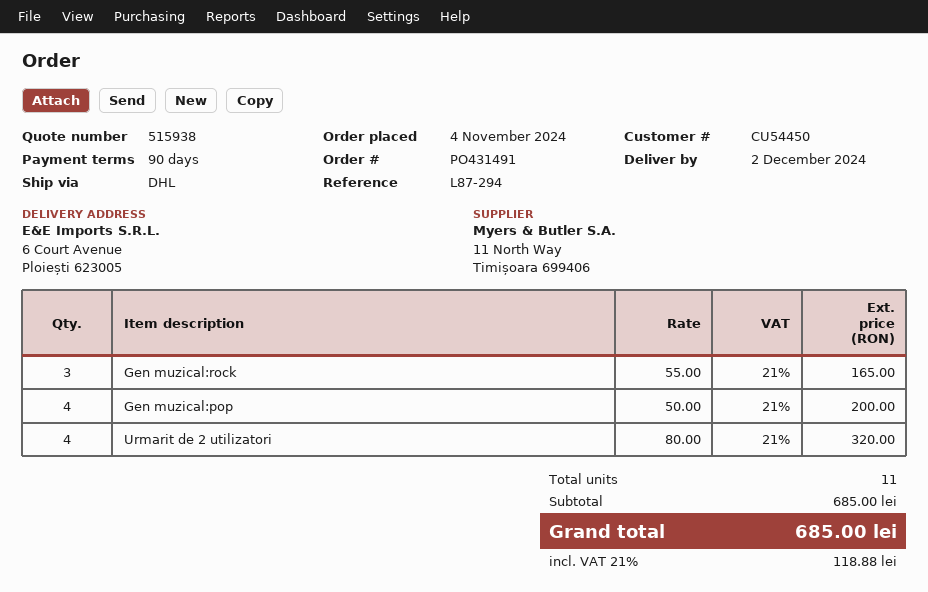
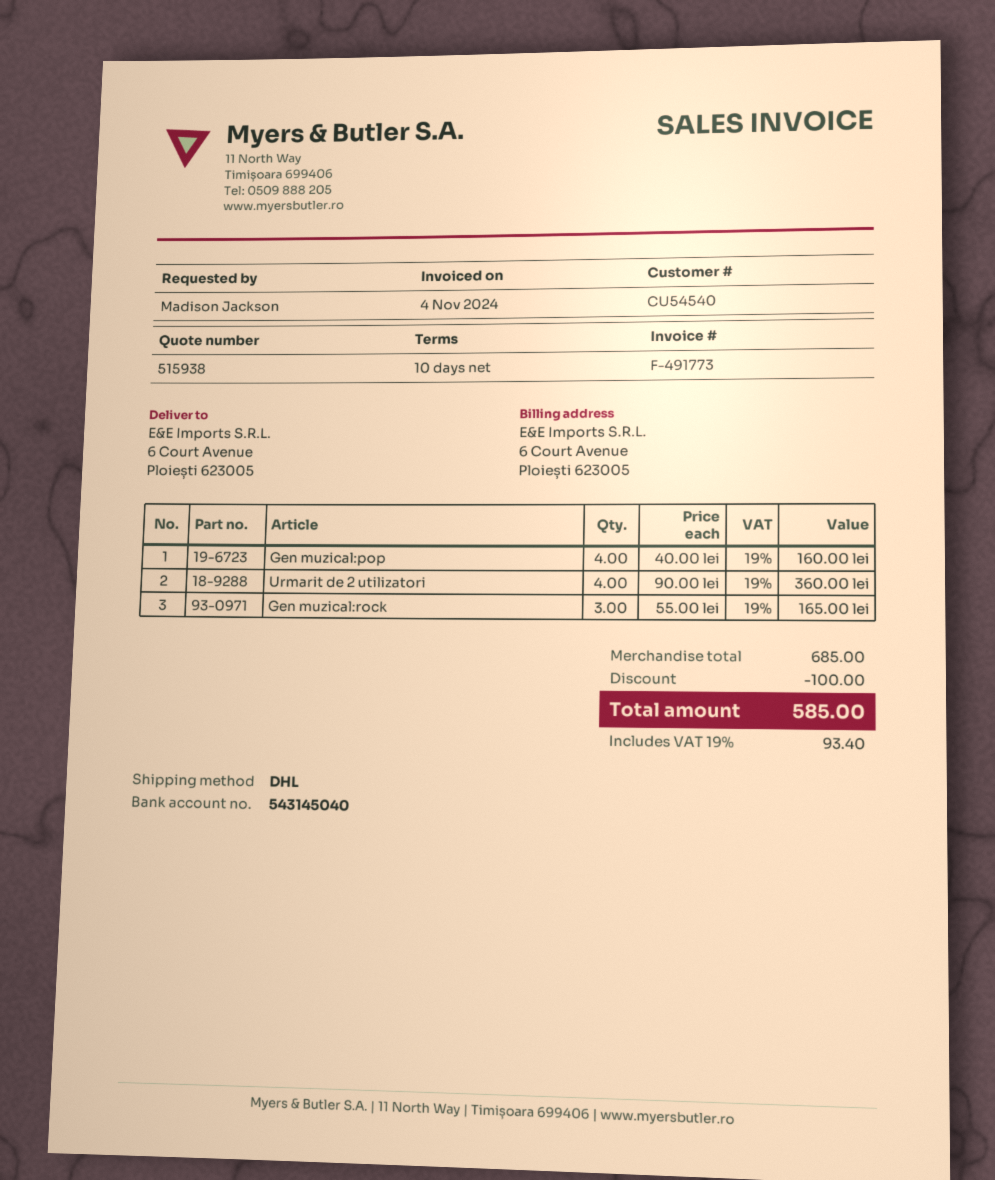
payment terms: 90 days -> 10 days
customer number: CU54450 -> CU54540
Gen muzical:pop: 4 x 50.00 = 200.00 -> 4 x 40.00 = 160.00
Urmarit de 2 utilizatori: 4 x 80.00 = 320.00 -> 4 x 90.00 = 360.00
discount: none -> 100.00
tax: 21% = 118.88 -> 19% = 93.40
total: 685.00 -> 585.00

